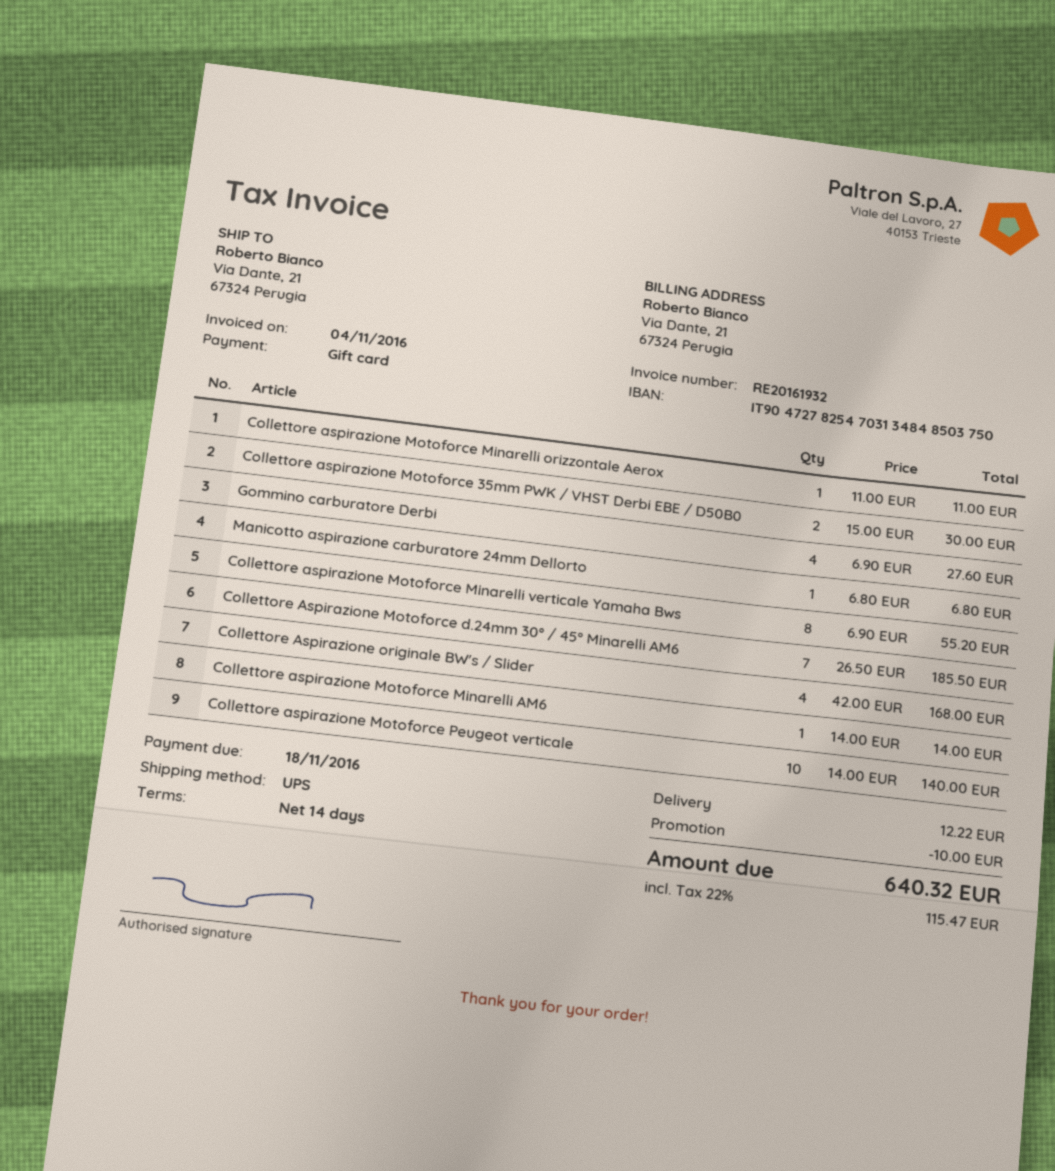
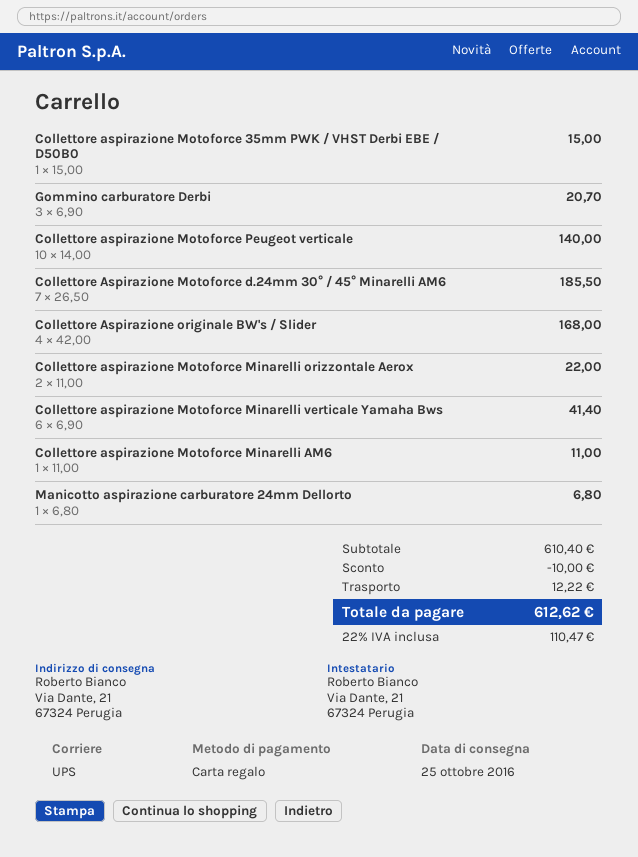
Collettore aspirazione Motoforce Minarelli orizzontale Aerox: 1 x 11.00 = 11.00 -> 2 x 11.00 = 22.00
Collettore aspirazione Motoforce 35mm PWK / VHST Derbi EBE / D50B0: 2 x 15.00 = 30.00 -> 1 x 15.00 = 15.00
Gommino carburatore Derbi: 4 x 6.90 = 27.60 -> 3 x 6.90 = 20.70
Collettore aspirazione Motoforce Minarelli verticale Yamaha Bws: 8 x 6.90 = 55.20 -> 6 x 6.90 = 41.40
Collettore aspirazione Motoforce Minarelli AM6: 1 x 14.00 = 14.00 -> 1 x 11.00 = 11.00
tax: 22% = 115.47 -> 22% = 110.47
total: 640.32 -> 612.62

